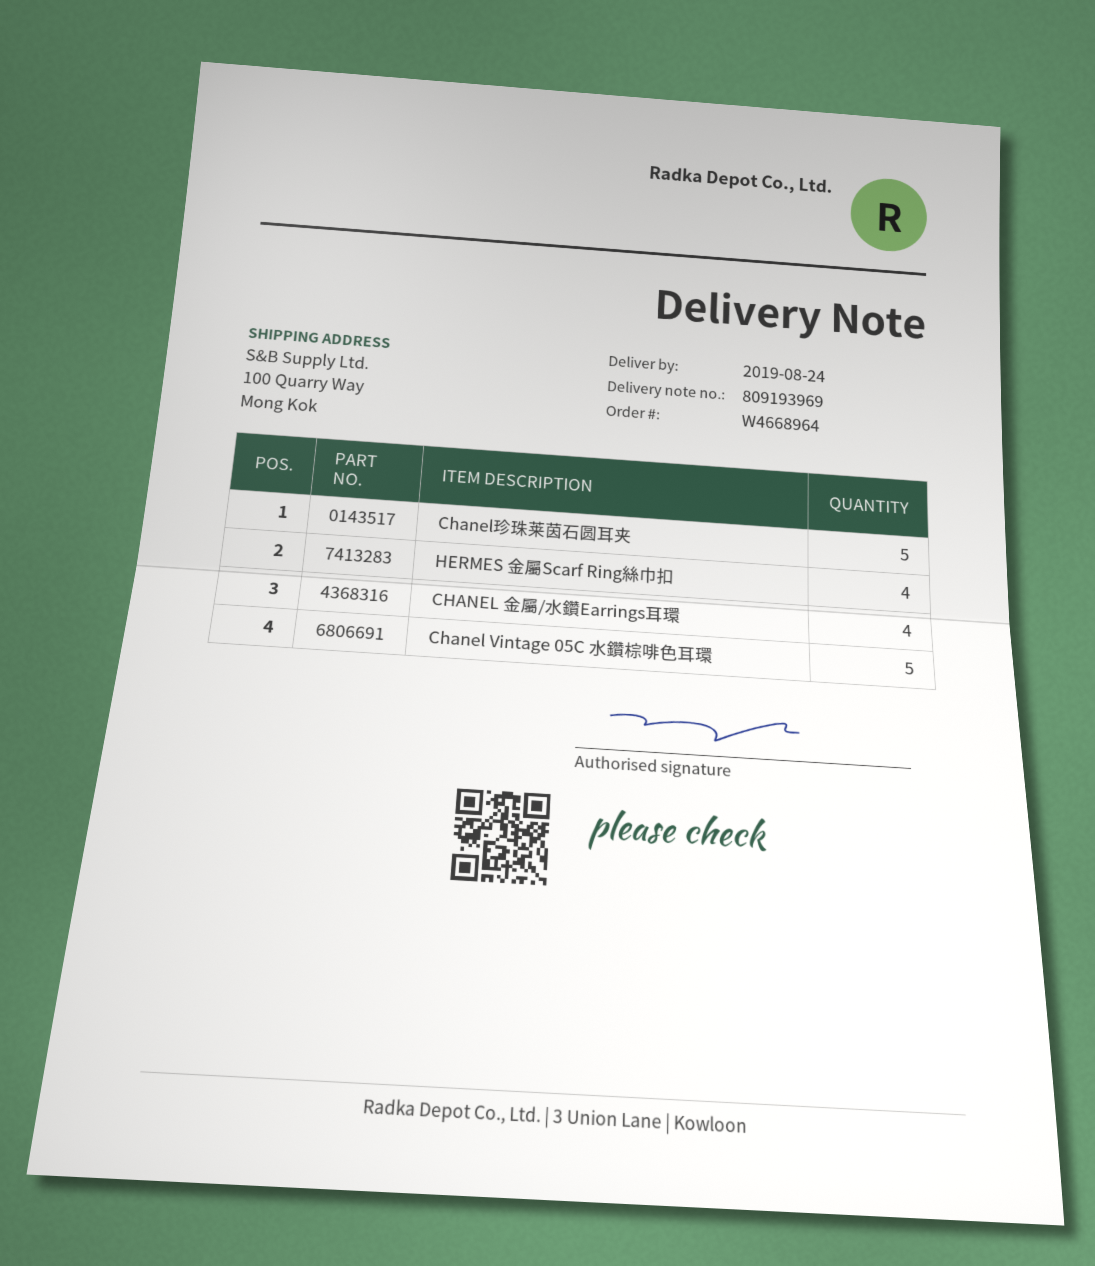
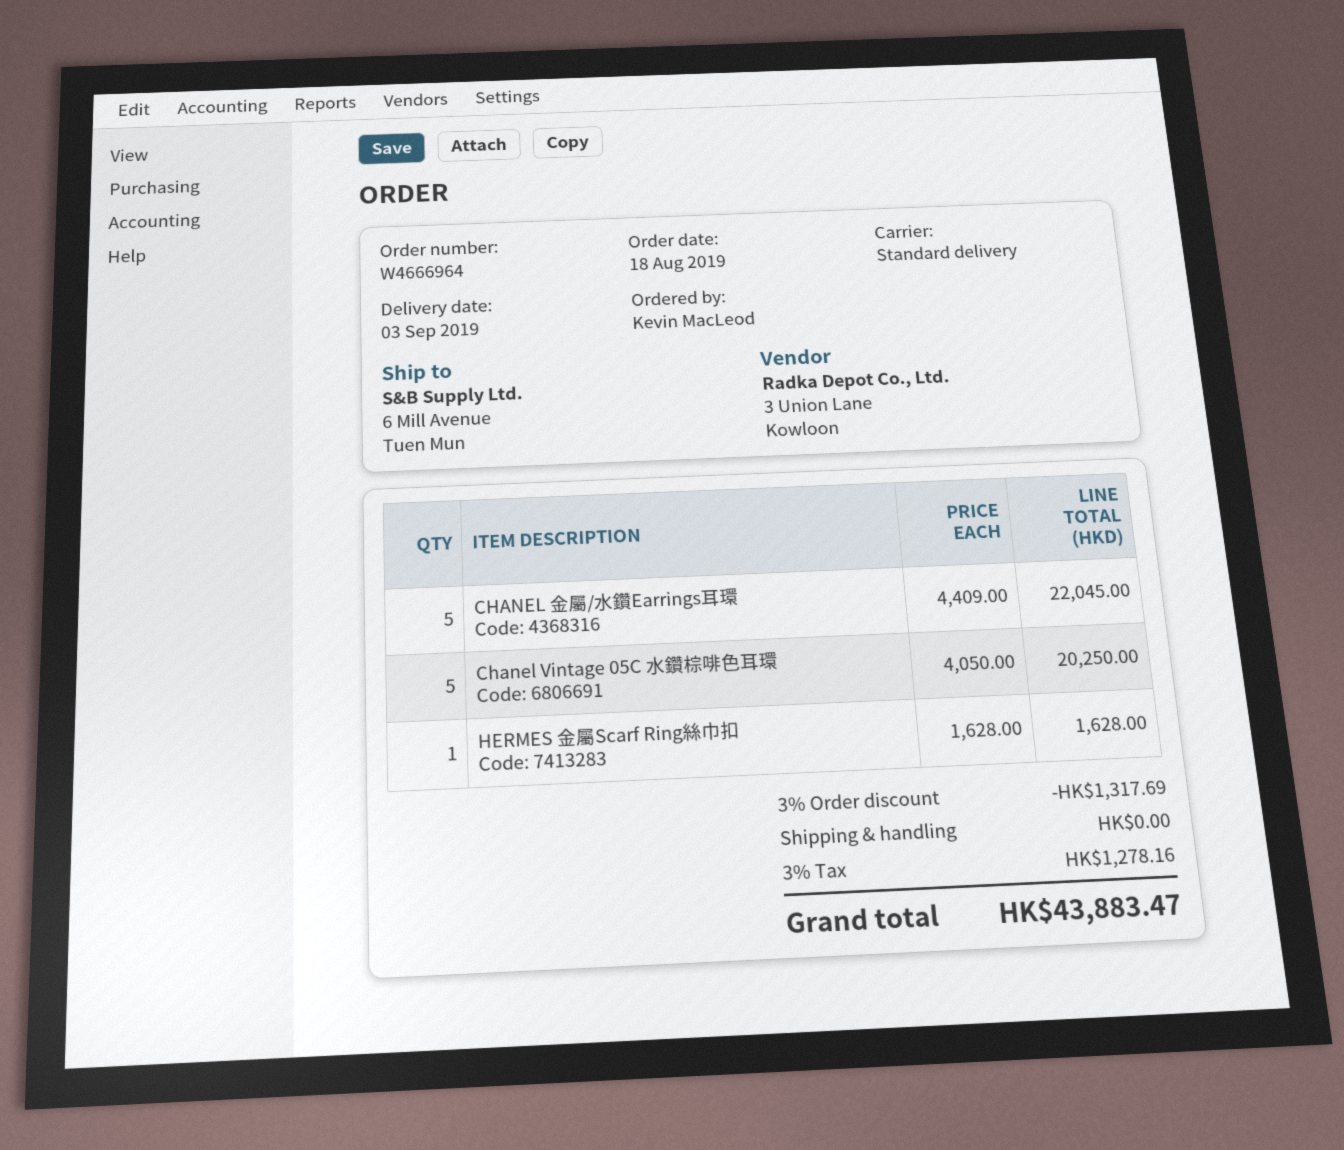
order number: W4668964 -> W4666964
delivery date: 2019-08-24 -> 2019-09-03
ship to: 100 Quarry Way, Mong Kok -> 6 Mill Avenue, Tuen Mun
Chanel珍珠莱茵石圆耳夹: 5 -> none
HERMES 金屬Scarf Ring絲巾扣: 4 -> 1
CHANEL 金屬/水鑽Earrings耳環: 4 -> 5

